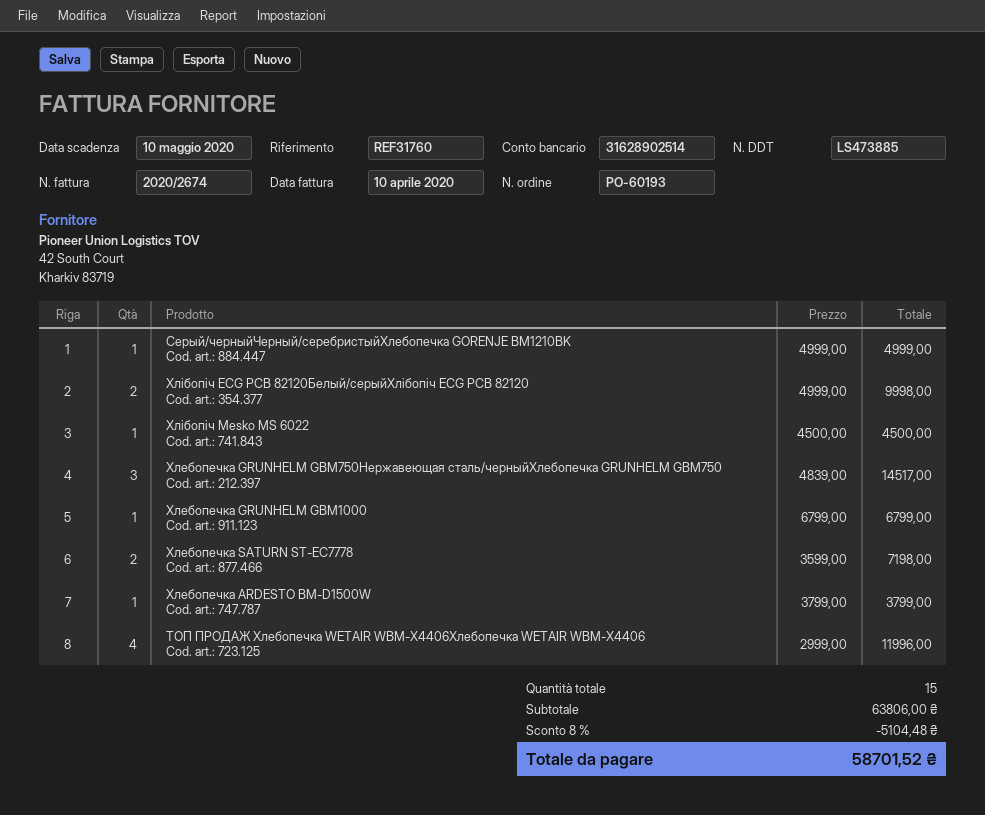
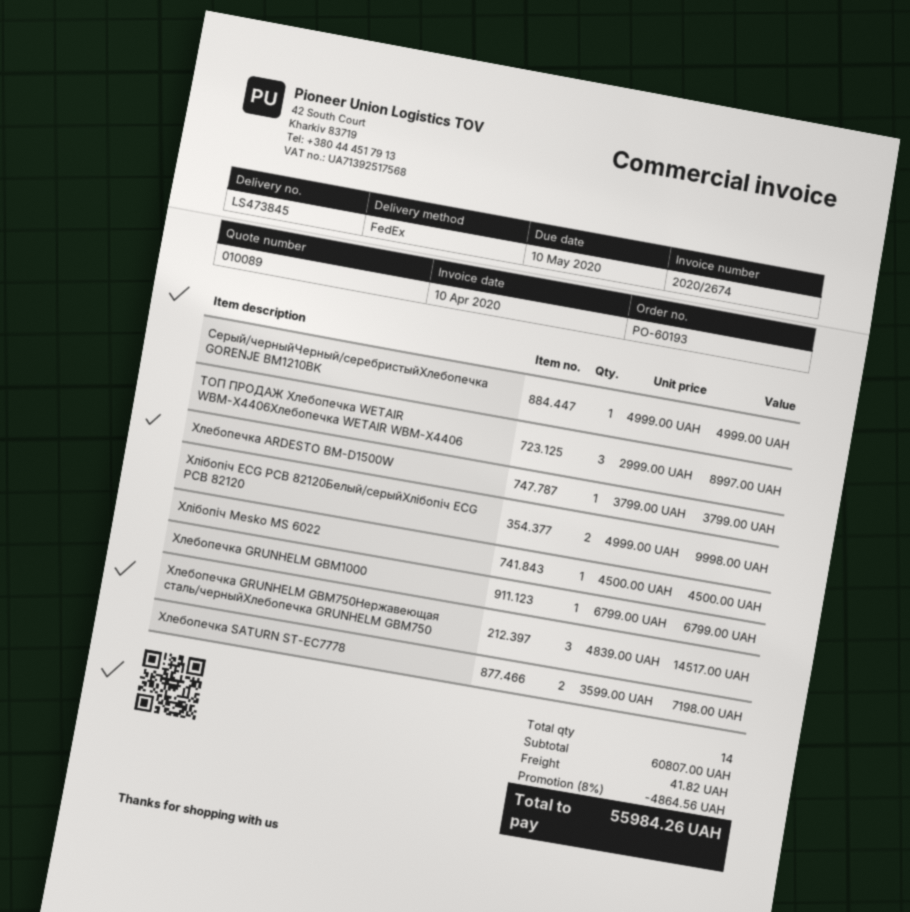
delivery note number: LS473885 -> LS473845
ТОП ПРОДАЖ Хлебопечка WETAIR WBM-X4406Хлебопечка WETAIR WBM-X4406: 4 x 2999.00 = 11996.00 -> 3 x 2999.00 = 8997.00
total quantity: 15 -> 14
subtotal: 63806.00 -> 60807.00
discount: 8% = 5104.48 -> 8% = 4864.56
shipping: none -> 41.82
total: 58701.52 -> 55984.26

